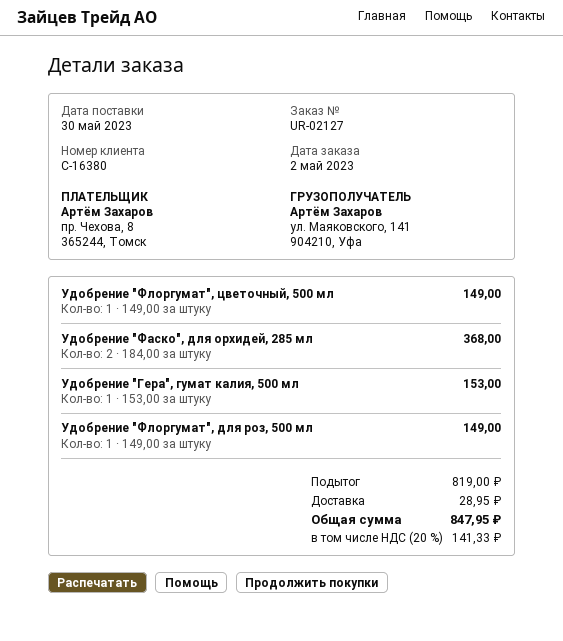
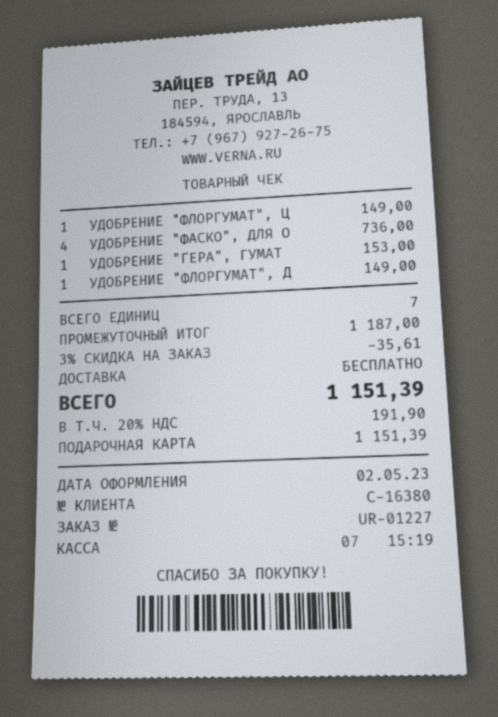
order number: UR-02127 -> UR-01227
Удобрение "Фаско", для орхидей, 285 мл: 2 for 368.00 -> 4 for 736.00
subtotal: 819.00 -> 1187.00
discount: none -> 3% = 35.61
shipping: 28.95 -> 0.00
tax: 20% = 141.33 -> 20% = 191.90
total: 847.95 -> 1151.39

